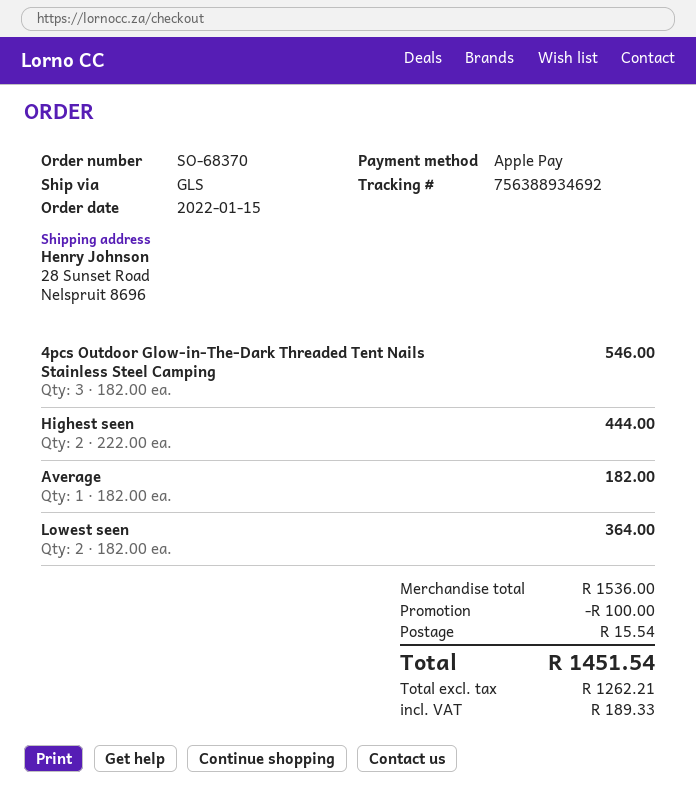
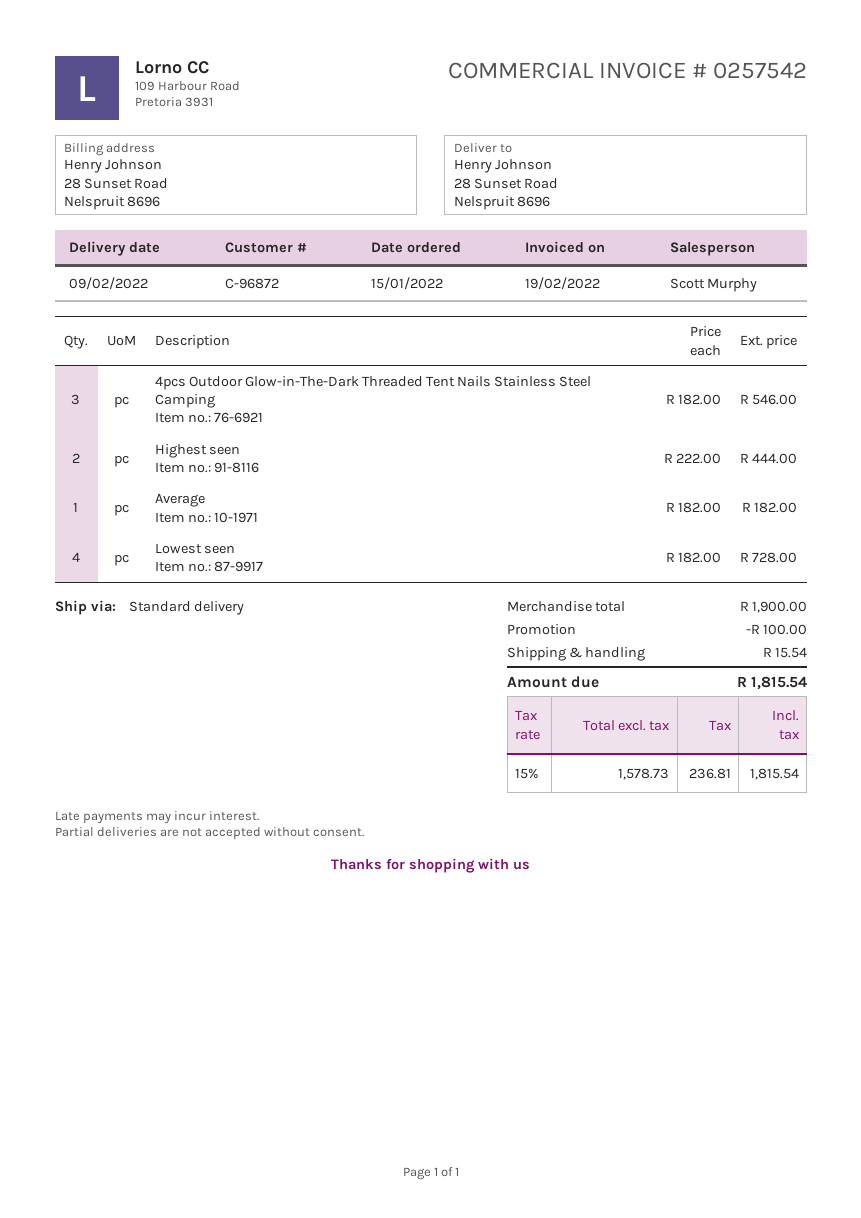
shipping method: GLS -> standard
Lowest seen: 2 x 182.00 = 364.00 -> 4 x 182.00 = 728.00
subtotal: 1536.00 -> 1900.00
net: 1262.21 -> 1578.73
tax: 189.33 -> 236.81
total: 1451.54 -> 1815.54

